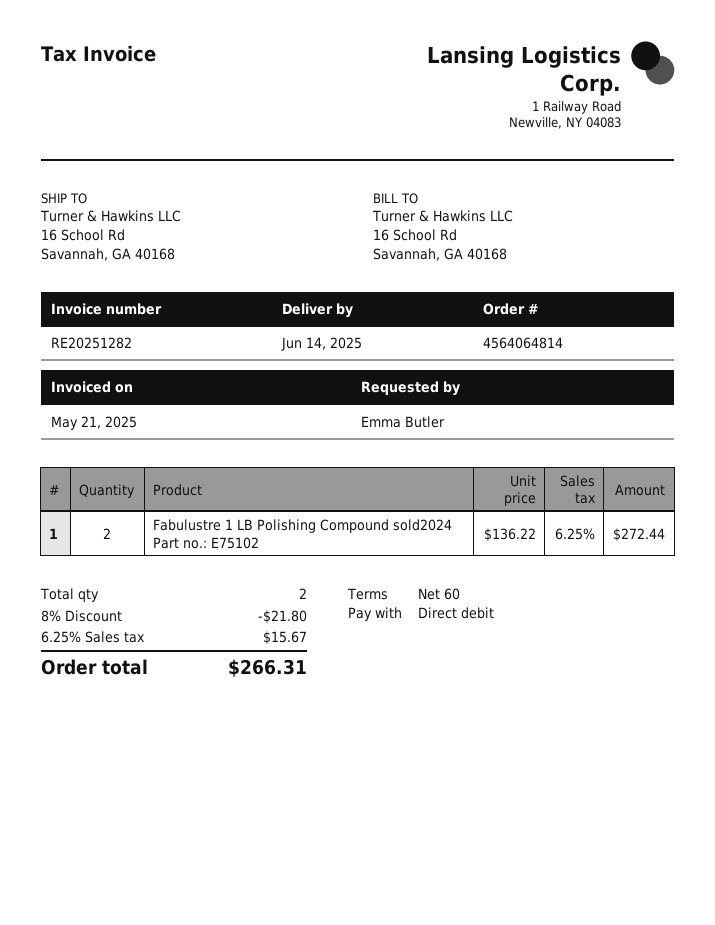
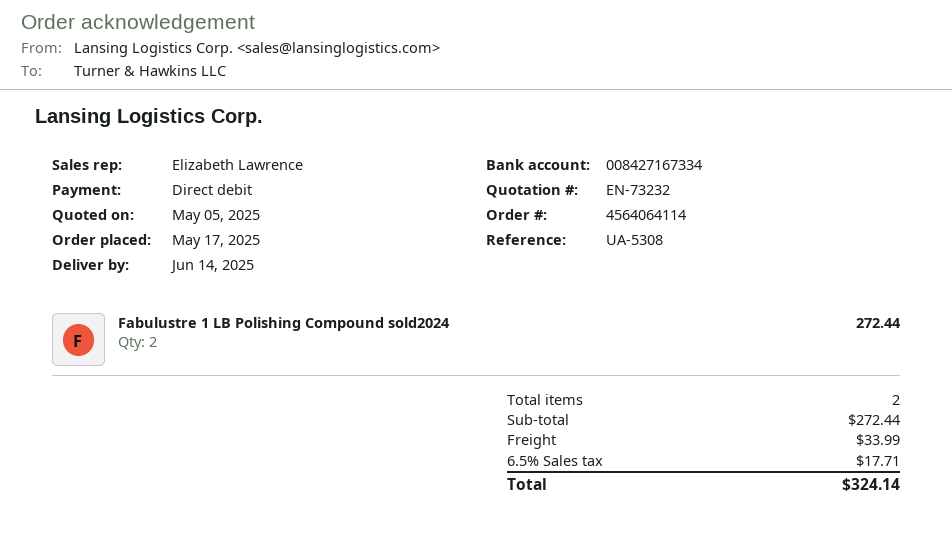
order number: 4564064814 -> 4564064114
discount: 8% = 21.80 -> none
shipping: none -> 33.99
tax: 6.25% = 15.67 -> 6.5% = 17.71
total: 266.31 -> 324.14

